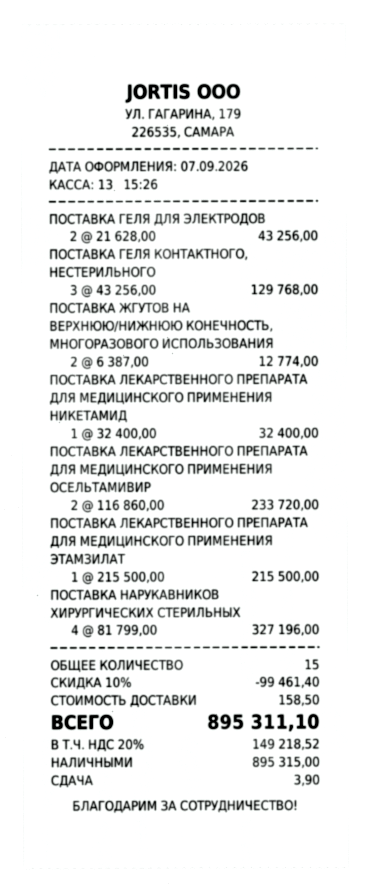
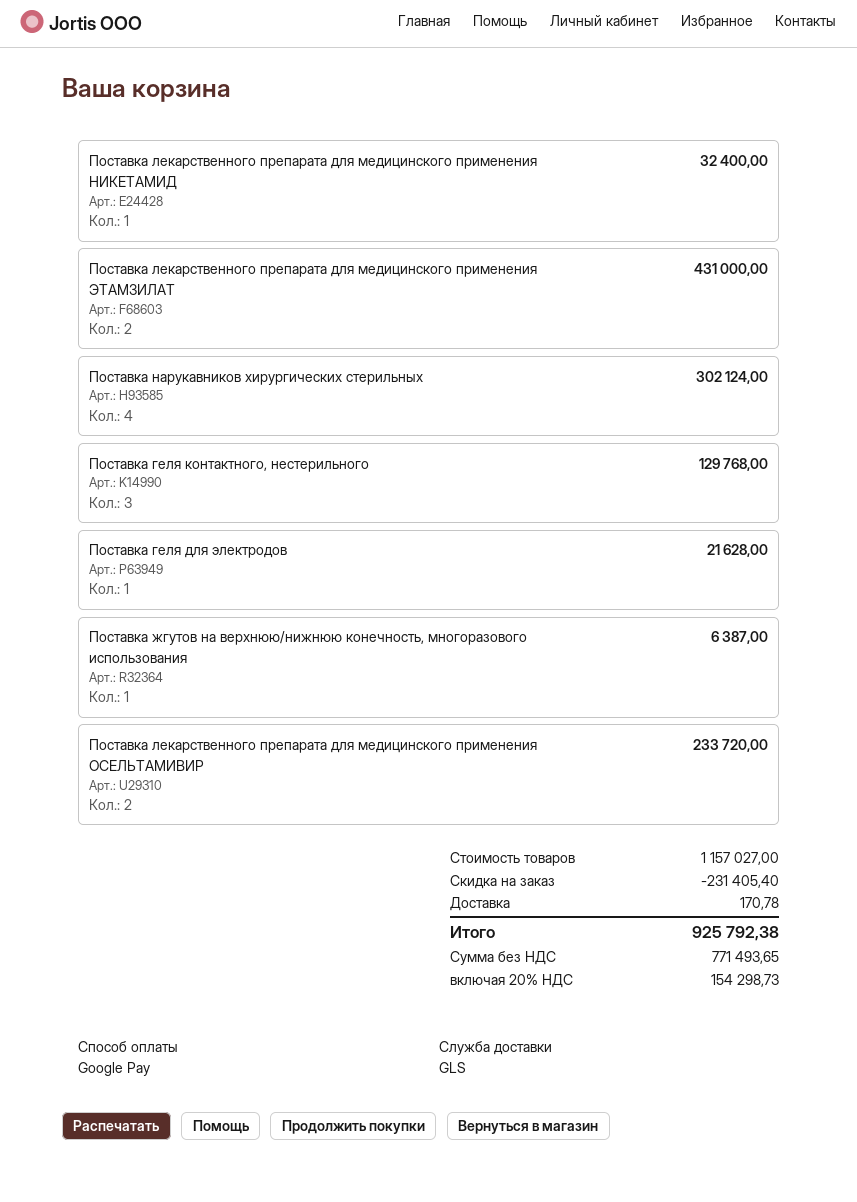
payment method: cash -> Google Pay
ПОСТАВКА ГЕЛЯ ДЛЯ ЭЛЕКТРОДОВ: 2 for 43256.00 -> 1 for 21628.00
ПОСТАВКА ЖГУТОВ НА ВЕРХНЮЮ/НИЖНЮЮ КОНЕЧНОСТЬ, МНОГОРАЗОВОГО ИСПОЛЬЗОВАНИЯ: 2 for 12774.00 -> 1 for 6387.00
ПОСТАВКА ЛЕКАРСТВЕННОГО ПРЕПАРАТА ДЛЯ МЕДИЦИНСКОГО ПРИМЕНЕНИЯ ЭТАМЗИЛАТ: 1 for 215500.00 -> 2 for 431000.00
ПОСТАВКА НАРУКАВНИКОВ ХИРУРГИЧЕСКИХ СТЕРИЛЬНЫХ: 4 for 327196.00 -> 4 for 302124.00
discount: 99461.40 -> 231405.40
shipping: 158.50 -> 170.78
tax: 20% = 149218.52 -> 20% = 154298.73
total: 895311.10 -> 925792.38

